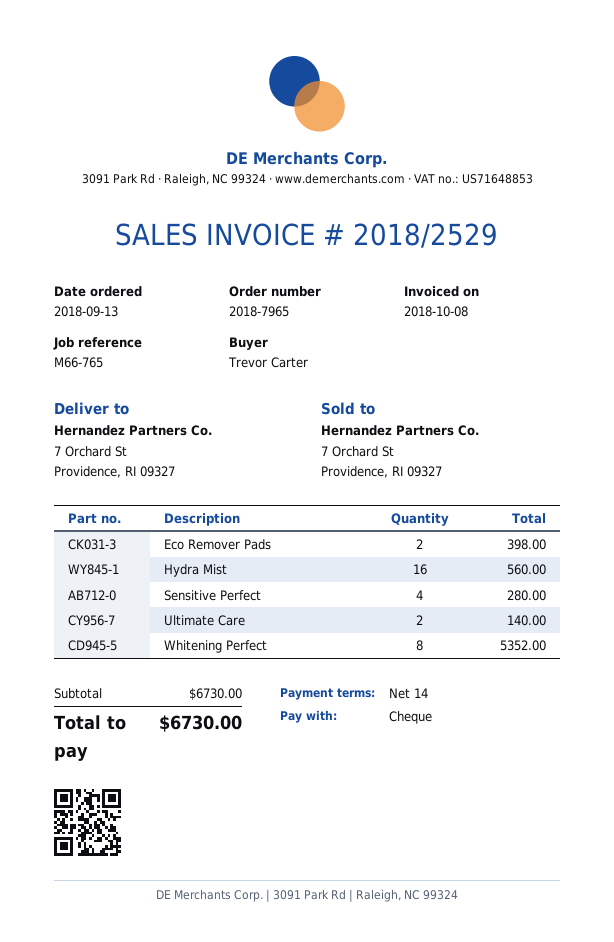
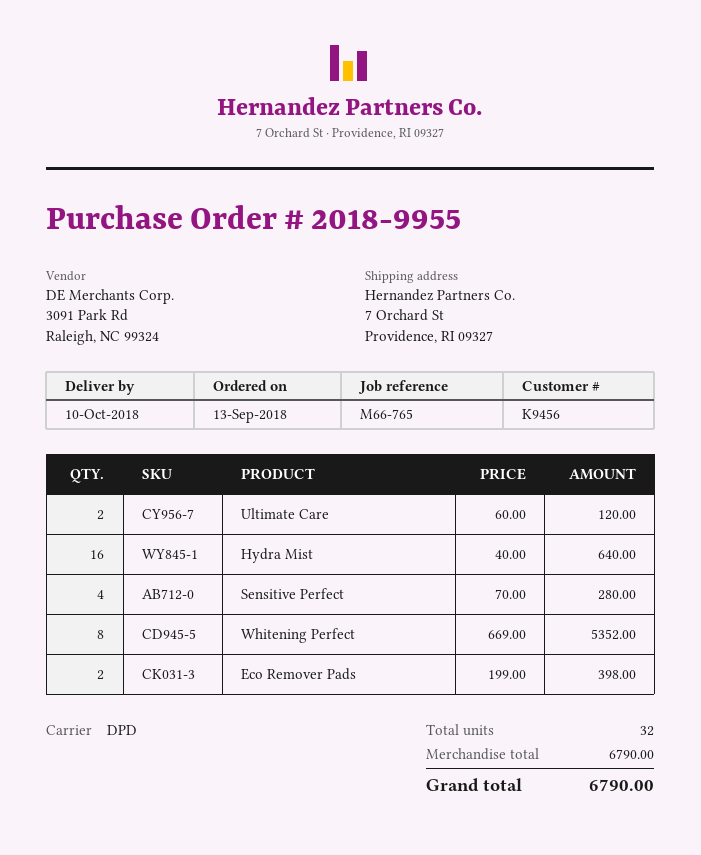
order number: 2018-7965 -> 2018-9955
Hydra Mist: 16 for 560.00 -> 16 for 640.00
Ultimate Care: 2 for 140.00 -> 2 for 120.00
subtotal: 6730.00 -> 6790.00
total: 6730.00 -> 6790.00

